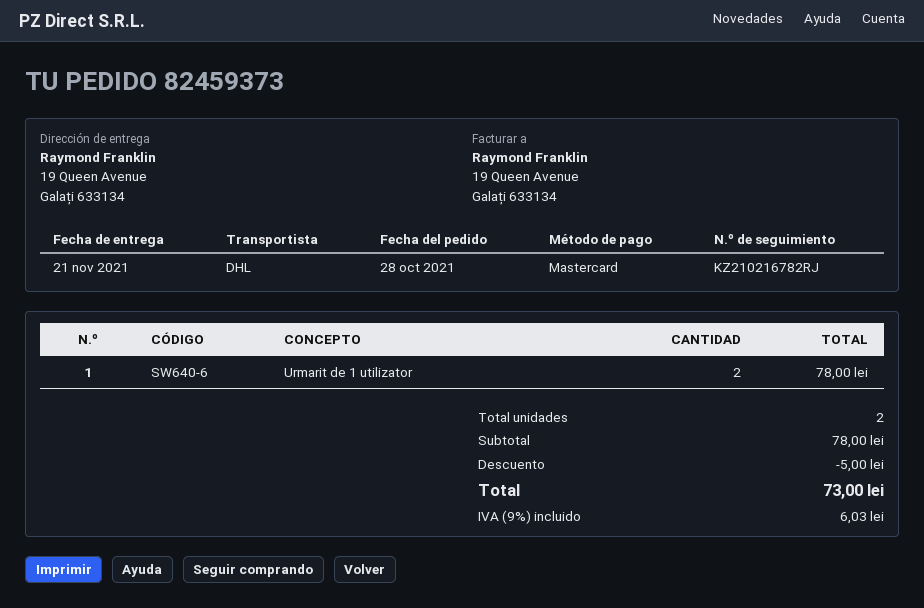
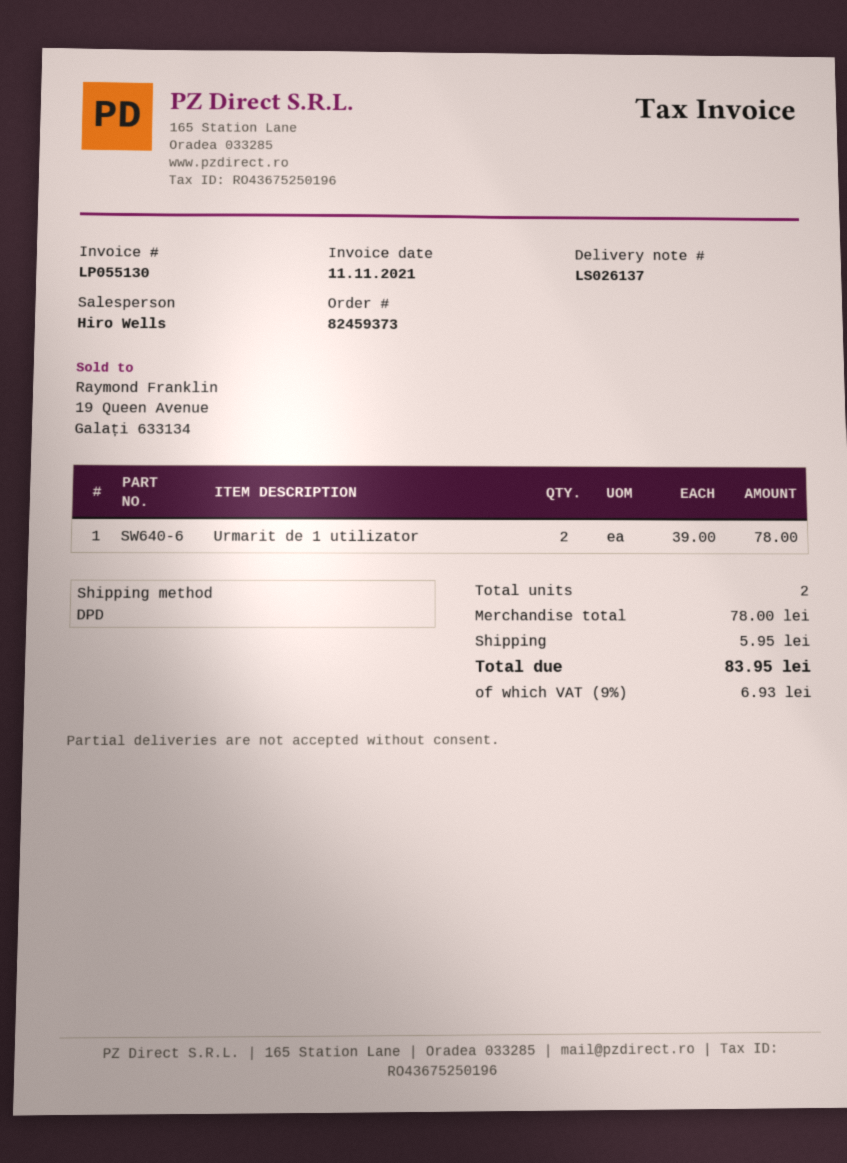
shipping method: DHL -> DPD
discount: 5.00 -> none
shipping: none -> 5.95
tax: 9% = 6.03 -> 9% = 6.93
total: 73.00 -> 83.95

